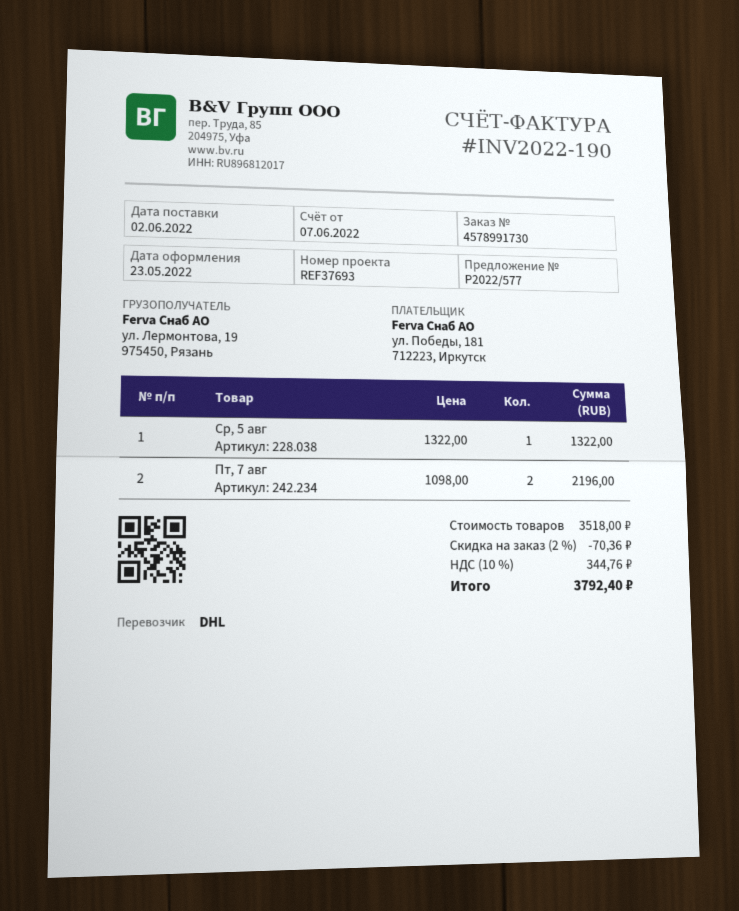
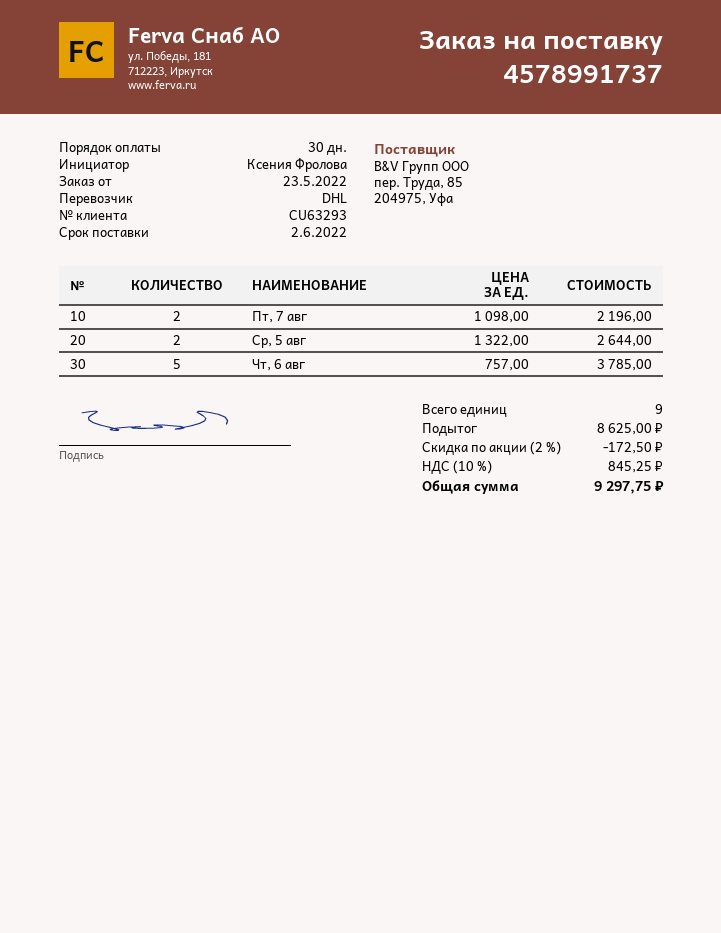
order number: 4578991730 -> 4578991737
Ср, 5 авг: 1 x 1322.00 = 1322.00 -> 2 x 1322.00 = 2644.00
Чт, 6 авг: none -> 5 x 757.00 = 3785.00
subtotal: 3518.00 -> 8625.00
discount: 2% = 70.36 -> 2% = 172.50
tax: 10% = 344.76 -> 10% = 845.25
total: 3792.40 -> 9297.75

